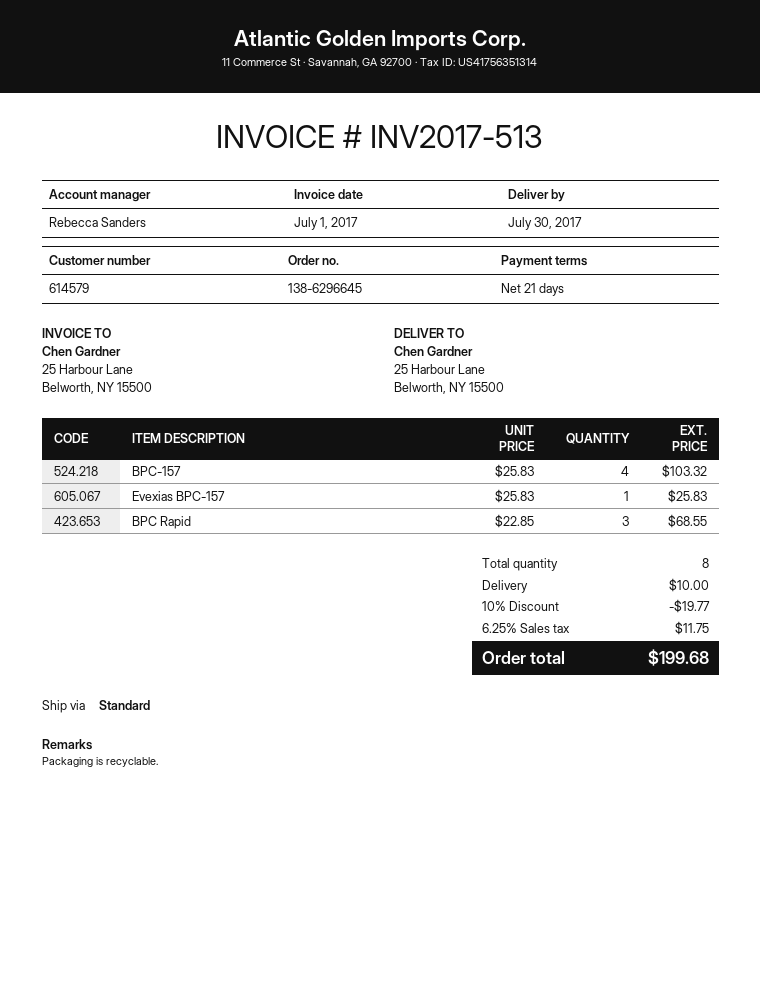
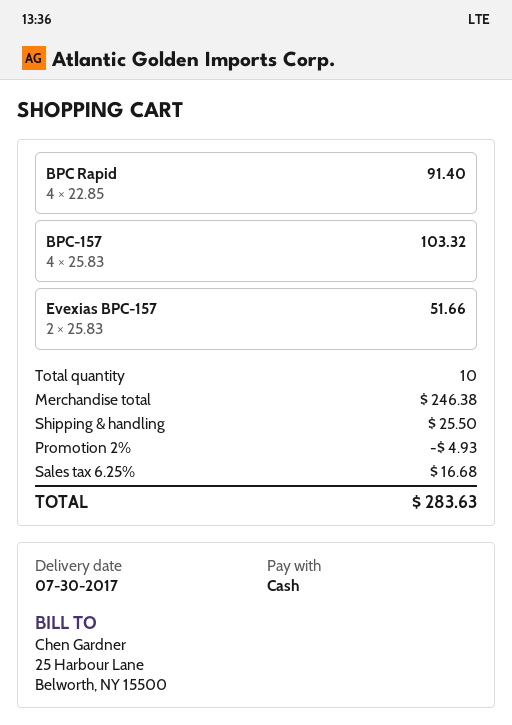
Evexias BPC-157: 1 x 25.83 = 25.83 -> 2 x 25.83 = 51.66
BPC Rapid: 3 x 22.85 = 68.55 -> 4 x 22.85 = 91.40
total quantity: 8 -> 10
discount: 10% = 19.77 -> 2% = 4.93
shipping: 10.00 -> 25.50
tax: 6.25% = 11.75 -> 6.25% = 16.68
total: 199.68 -> 283.63

